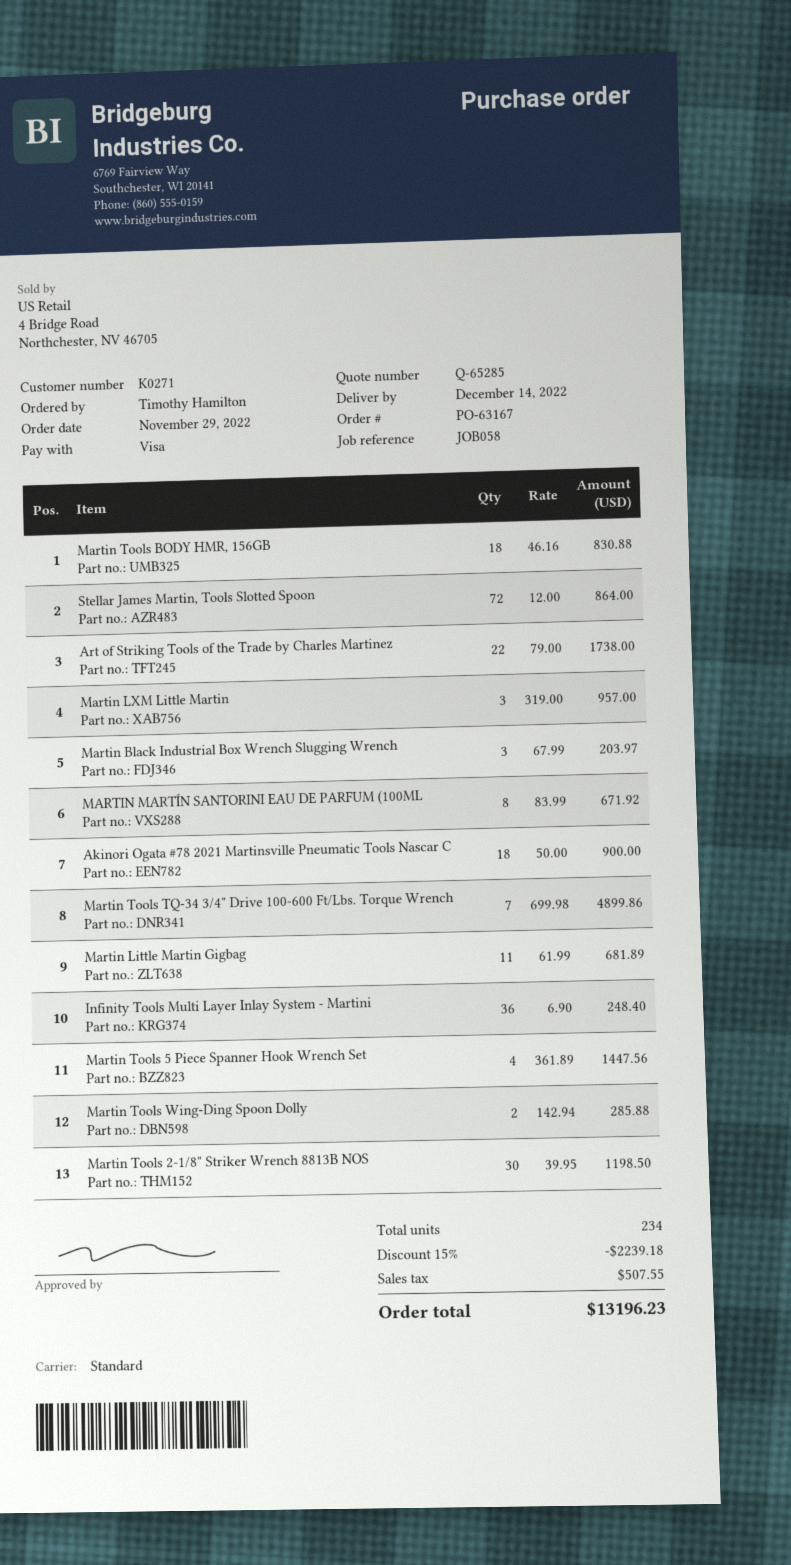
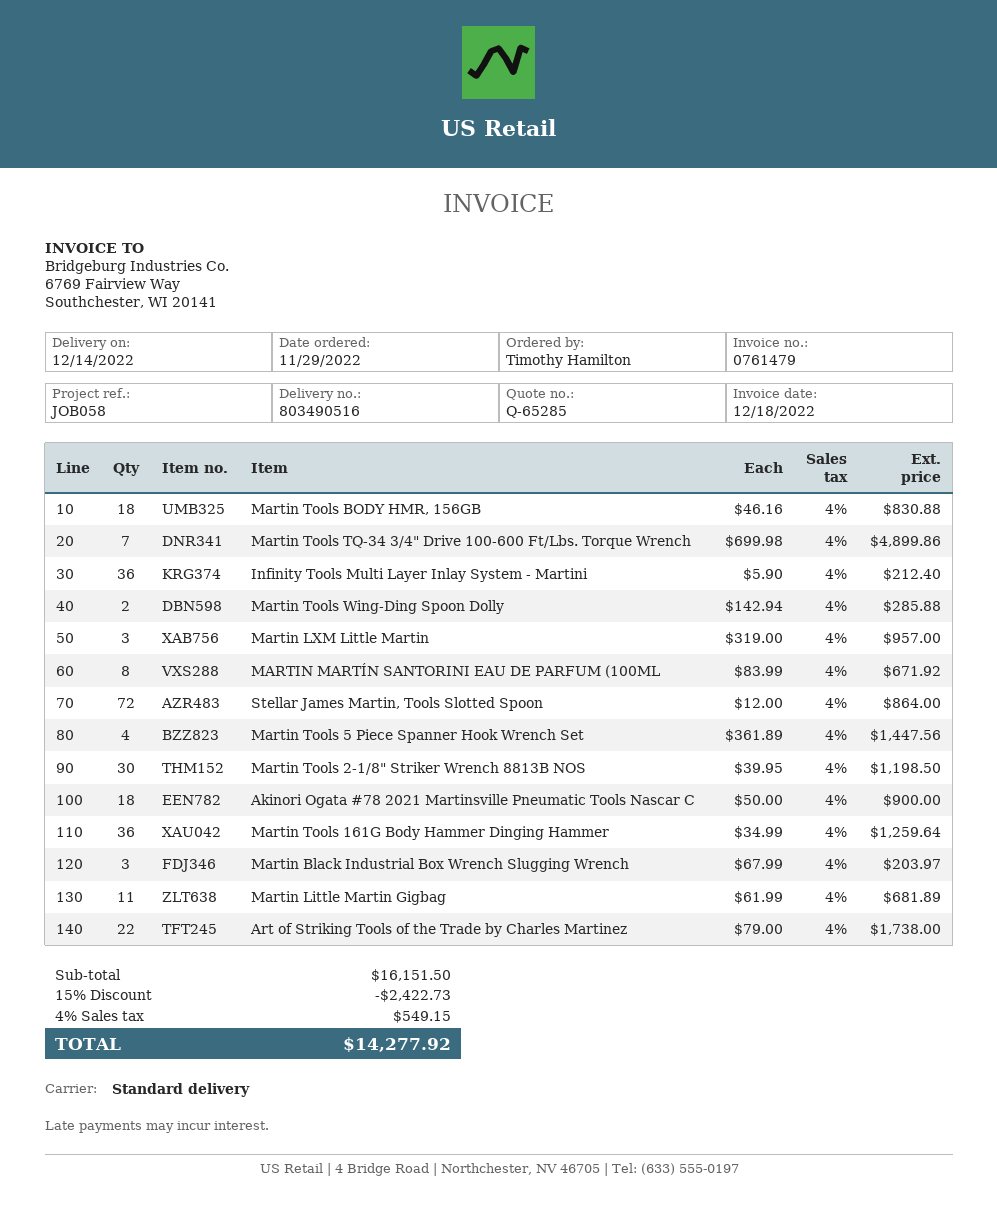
Infinity Tools Multi Layer Inlay System - Martini: 36 x 6.90 = 248.40 -> 36 x 5.90 = 212.40
Martin Tools 161G Body Hammer Dinging Hammer: none -> 36 x 34.99 = 1259.64
discount: 15% = 2239.18 -> 15% = 2422.73
tax: 507.55 -> 549.15
total: 13196.23 -> 14277.92

